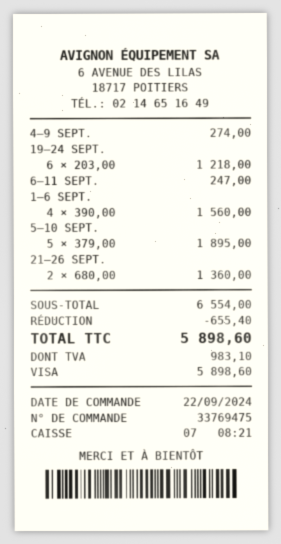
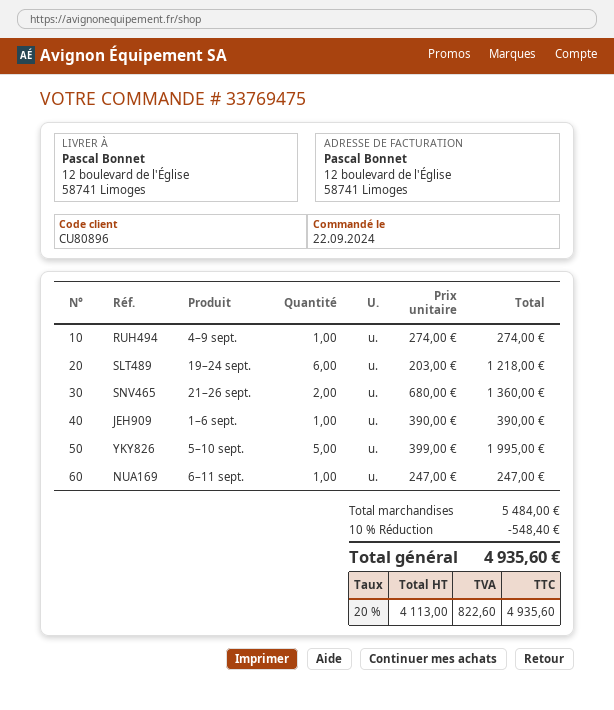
1–6 SEPT.: 4 x 390.00 = 1560.00 -> 1 x 390.00 = 390.00
5–10 SEPT.: 5 x 379.00 = 1895.00 -> 5 x 399.00 = 1995.00
subtotal: 6554.00 -> 5484.00
discount: 655.40 -> 548.40
tax: 983.10 -> 822.60
total: 5898.60 -> 4935.60

